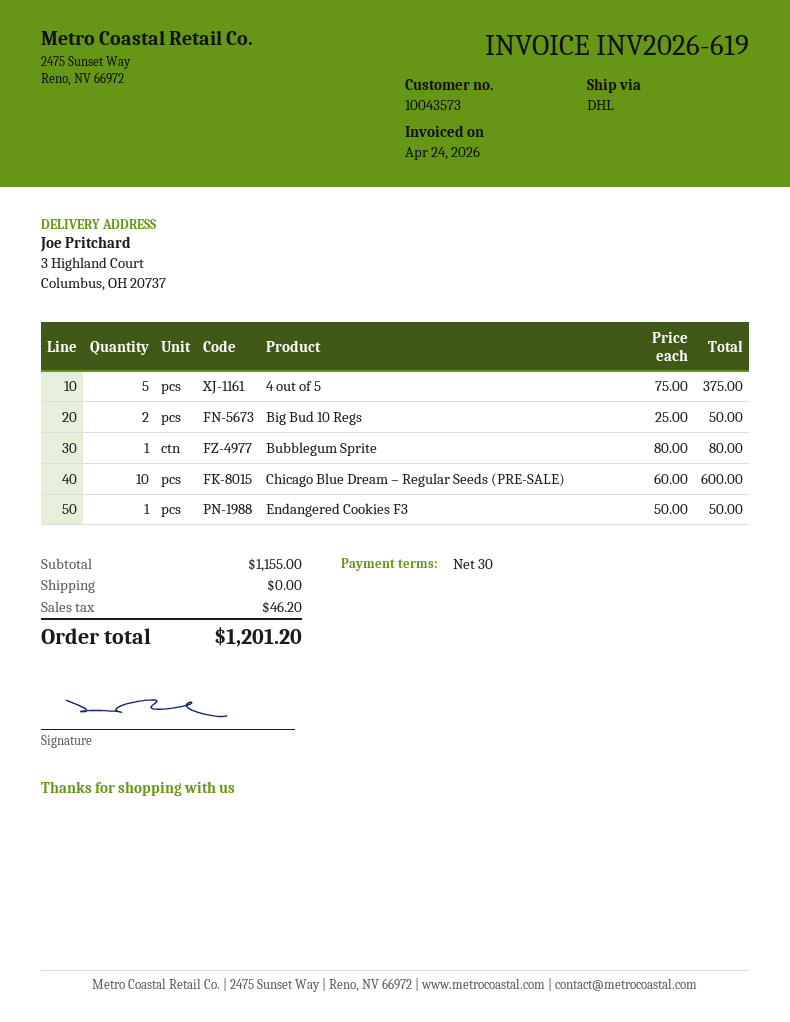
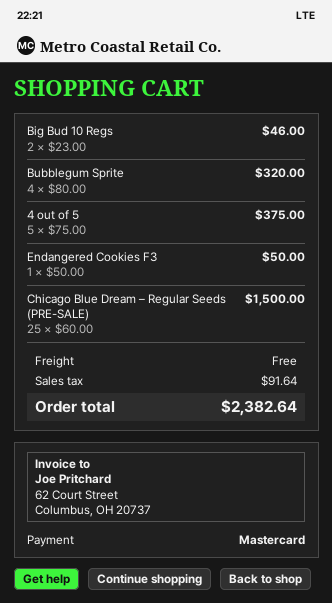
Big Bud 10 Regs: 2 x 25.00 = 50.00 -> 2 x 23.00 = 46.00
Bubblegum Sprite: 1 x 80.00 = 80.00 -> 4 x 80.00 = 320.00
Chicago Blue Dream – Regular Seeds (PRE-SALE): 10 x 60.00 = 600.00 -> 25 x 60.00 = 1500.00
tax: 46.20 -> 91.64
total: 1201.20 -> 2382.64

